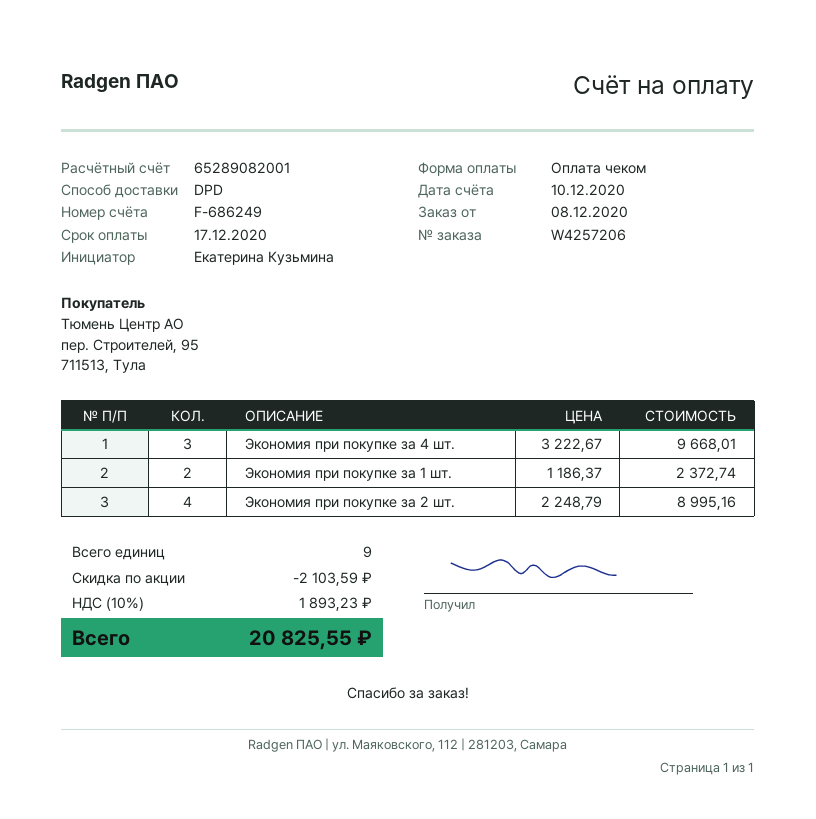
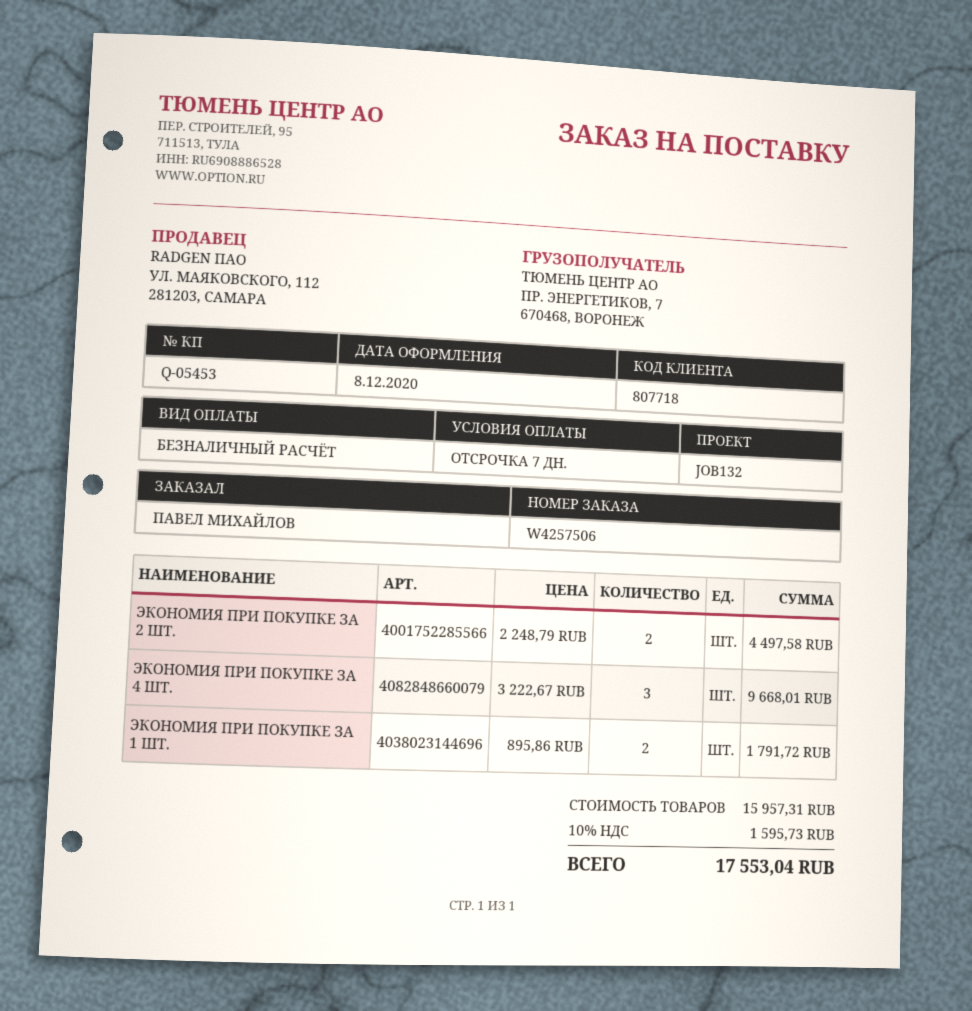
order number: W4257206 -> W4257506
ordered by: Екатерина Кузьмина -> ПАВЕЛ МИХАЙЛОВ
payment method: cheque -> bank transfer
Экономия при покупке за 1 шт.: 2 x 1186.37 = 2372.74 -> 2 x 895.86 = 1791.72
Экономия при покупке за 2 шт.: 4 x 2248.79 = 8995.16 -> 2 x 2248.79 = 4497.58
discount: 2103.59 -> none
tax: 10% = 1893.23 -> 10% = 1595.73
total: 20825.55 -> 17553.04

